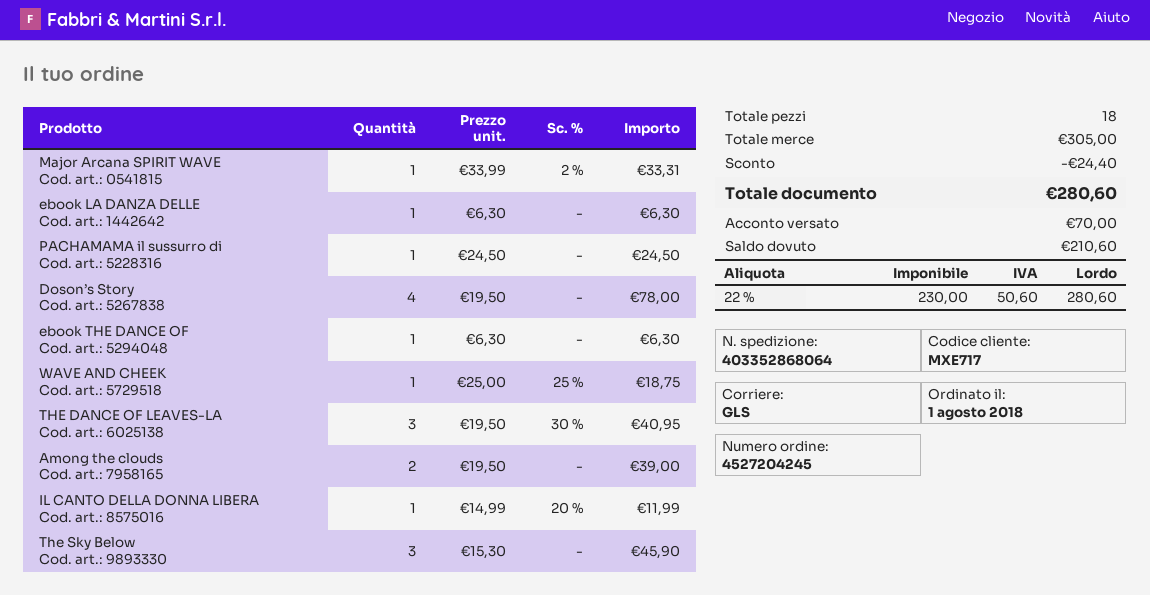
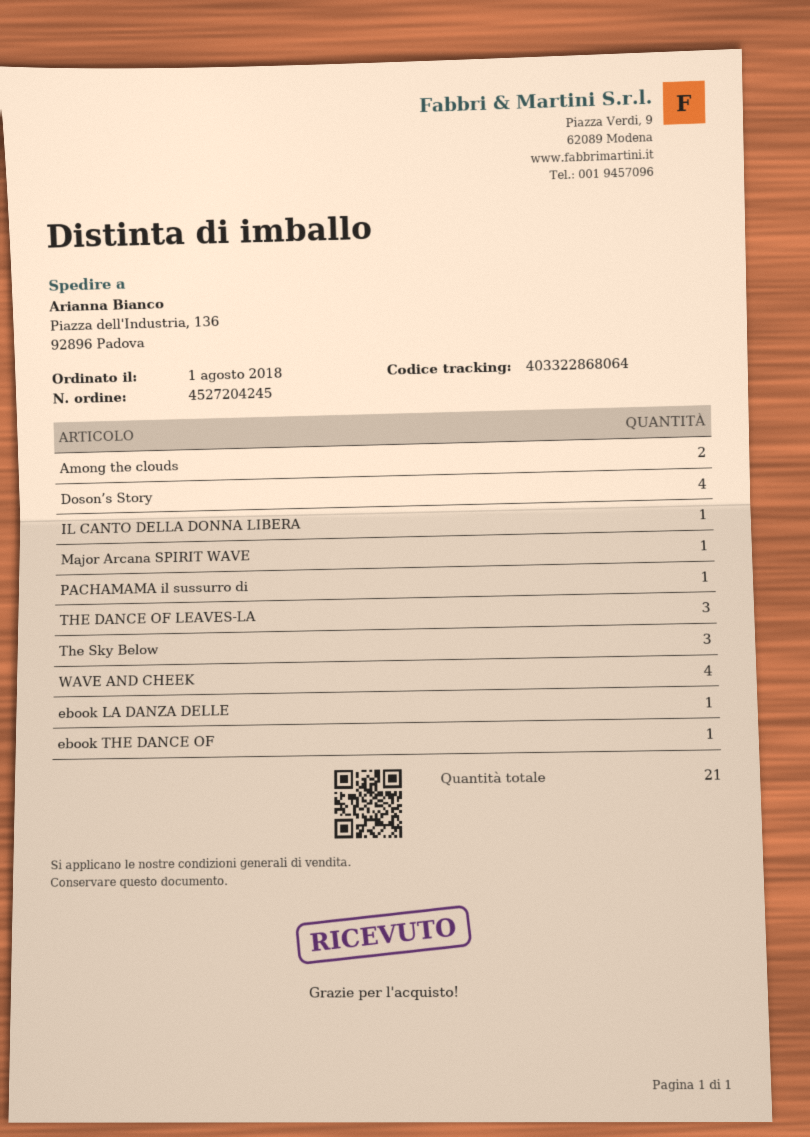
tracking number: 403352868064 -> 403322868064
WAVE AND CHEEK: 1 -> 4
total quantity: 18 -> 21

